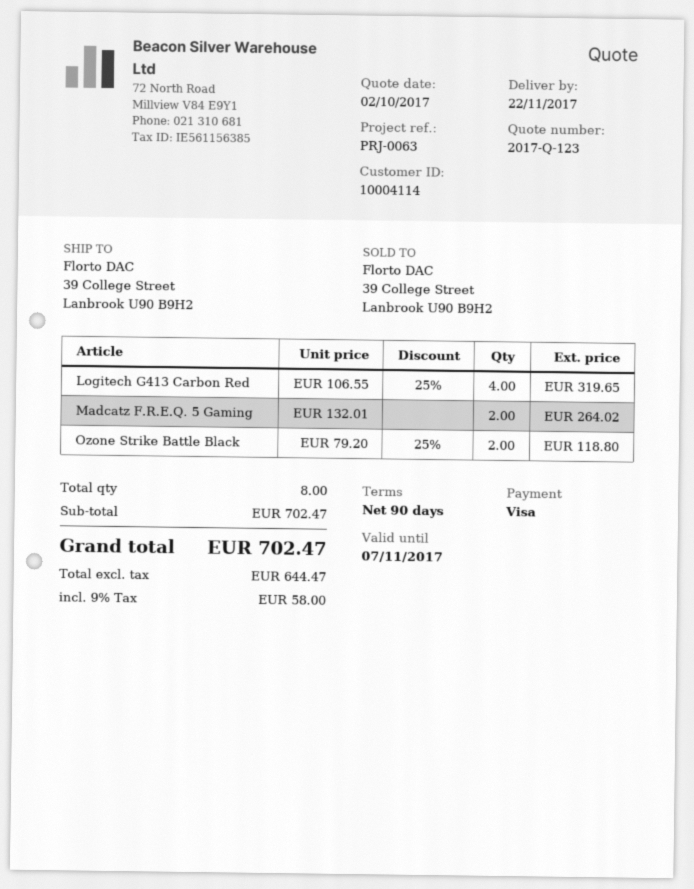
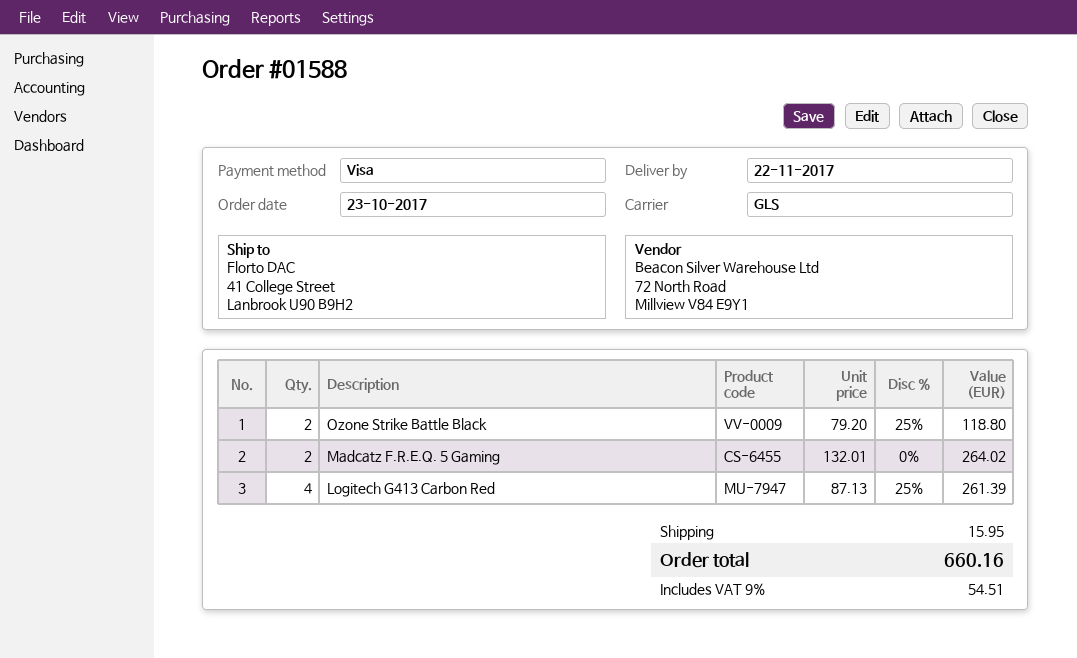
ship to: 39 College Street, Lanbrook U90 B9H2 -> 41 College Street, Lanbrook U90 B9H2
Logitech G413 Carbon Red: 4 x 106.55 - 25% = 319.65 -> 4 x 87.13 - 25% = 261.39
shipping: none -> 15.95
tax: 9% = 58.00 -> 9% = 54.51
total: 702.47 -> 660.16

